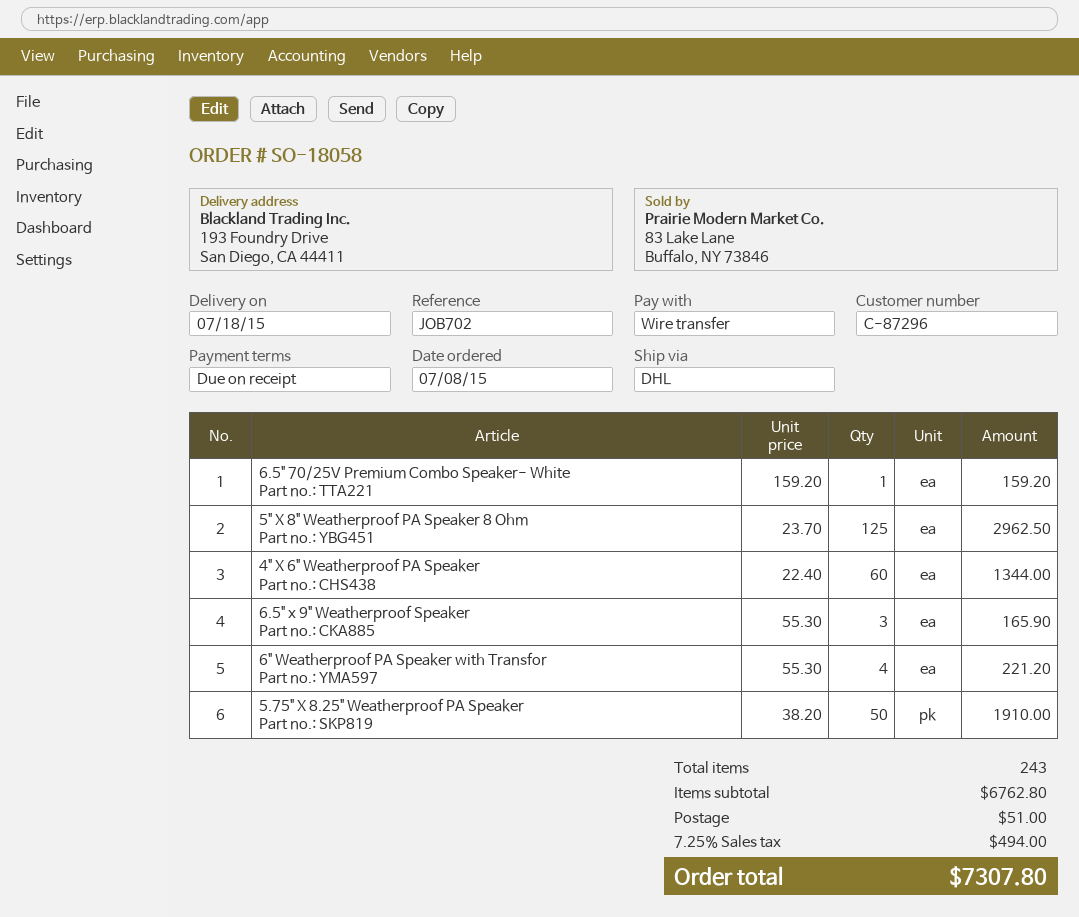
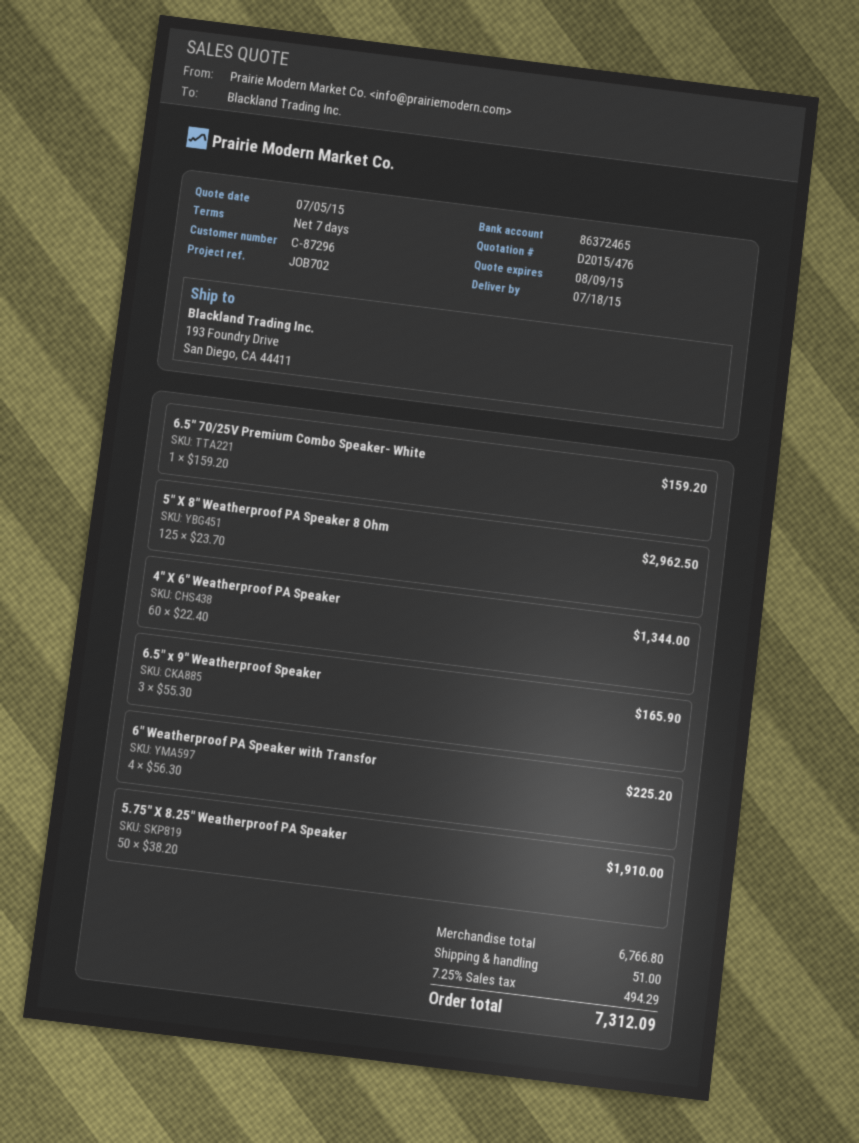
payment terms: on receipt -> 7 days
6" Weatherproof PA Speaker with Transfor: 4 x 55.30 = 221.20 -> 4 x 56.30 = 225.20
subtotal: 6762.80 -> 6766.80
tax: 7.25% = 494.00 -> 7.25% = 494.29
total: 7307.80 -> 7312.09

